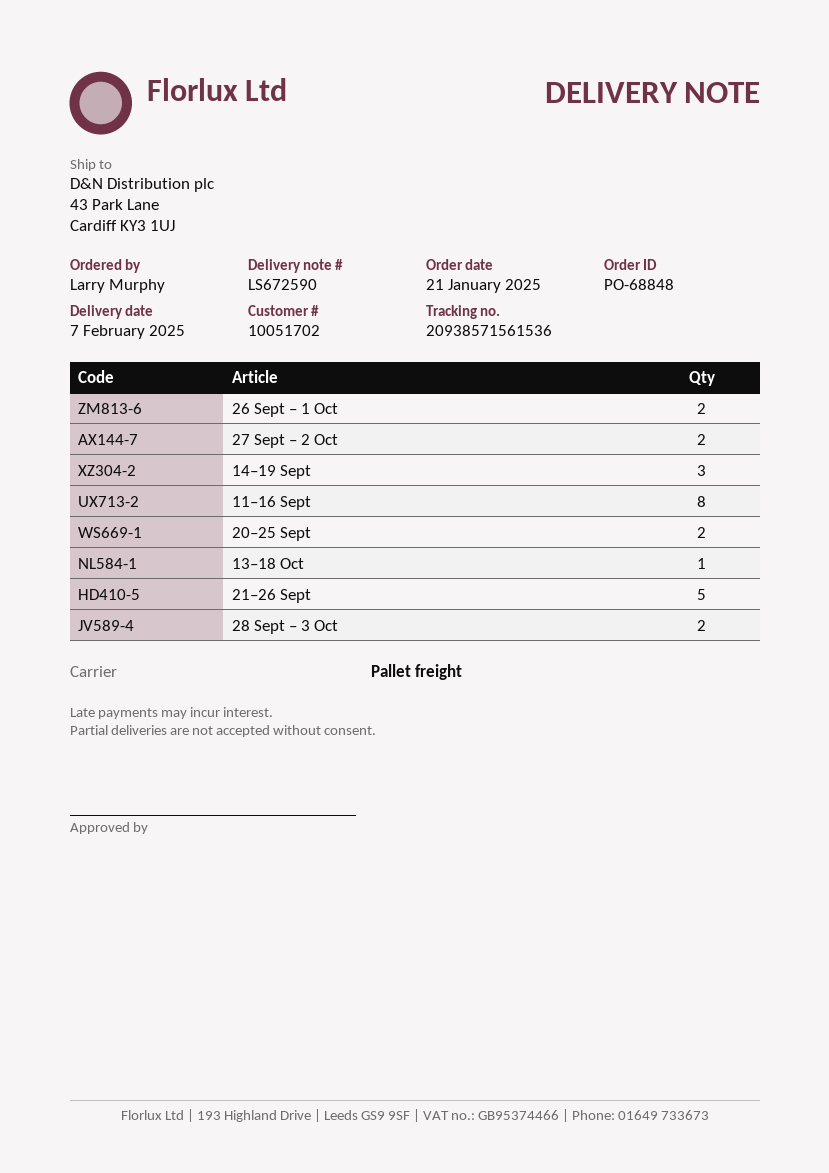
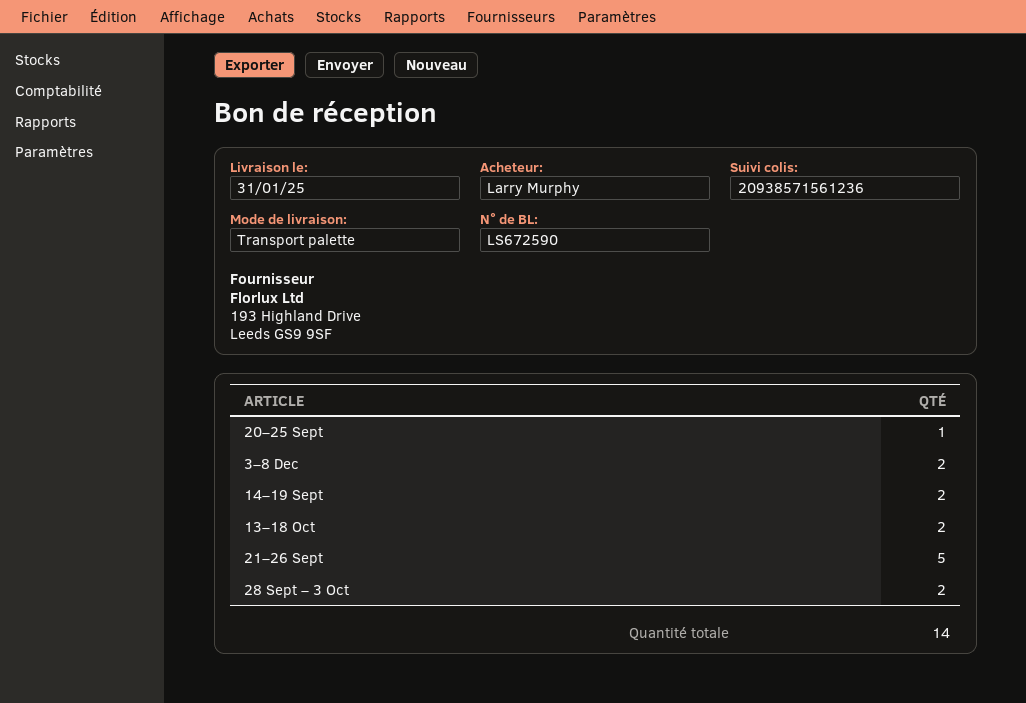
delivery date: 2025-02-07 -> 2025-01-31
tracking number: 20938571561536 -> 20938571561236
26 Sept – 1 Oct: 2 -> none
27 Sept – 2 Oct: 2 -> none
14–19 Sept: 3 -> 2
11–16 Sept: 8 -> none
20–25 Sept: 2 -> 1
13–18 Oct: 1 -> 2
3–8 Dec: none -> 2

